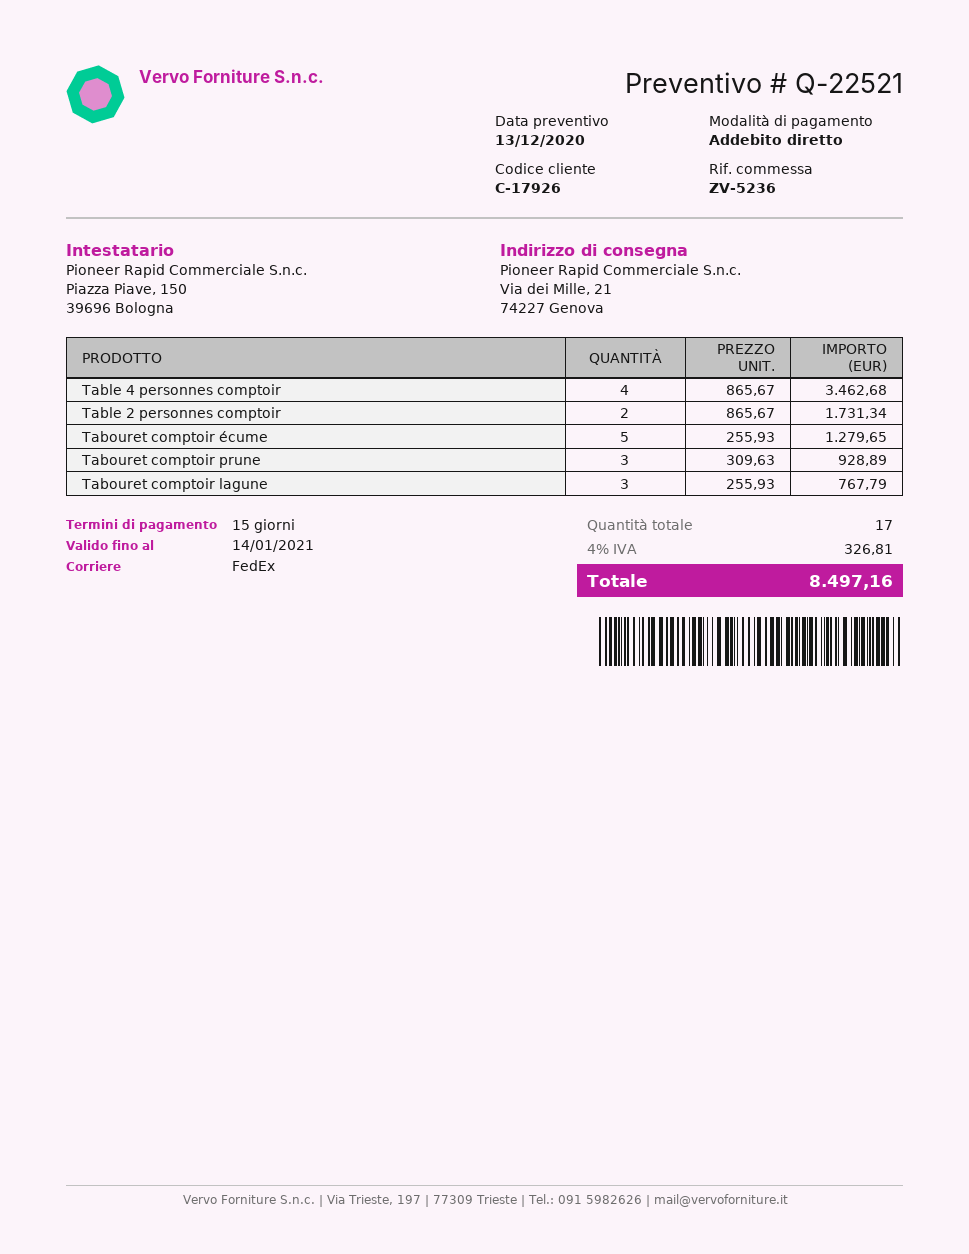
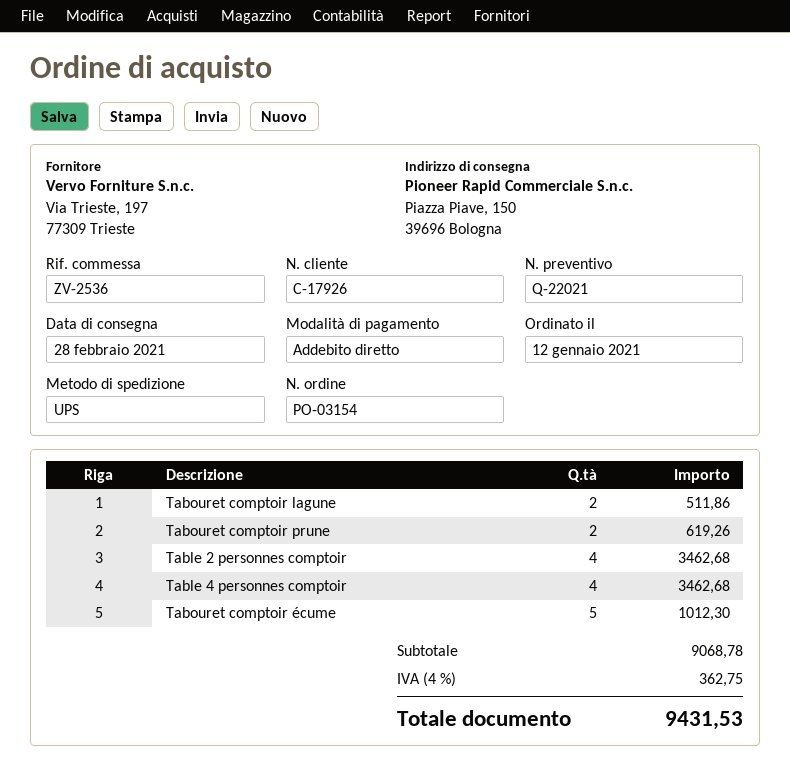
quote number: Q-22521 -> Q-22021
reference: ZV-5236 -> ZV-2536
shipping method: FedEx -> UPS
ship to: Via dei Mille, 21, 74227 Genova -> Piazza Piave, 150, 39696 Bologna
Table 2 personnes comptoir: 2 for 1731.34 -> 4 for 3462.68
Tabouret comptoir écume: 5 for 1279.65 -> 5 for 1012.30
Tabouret comptoir prune: 3 for 928.89 -> 2 for 619.26
Tabouret comptoir lagune: 3 for 767.79 -> 2 for 511.86
tax: 4% = 326.81 -> 4% = 362.75
total: 8497.16 -> 9431.53

